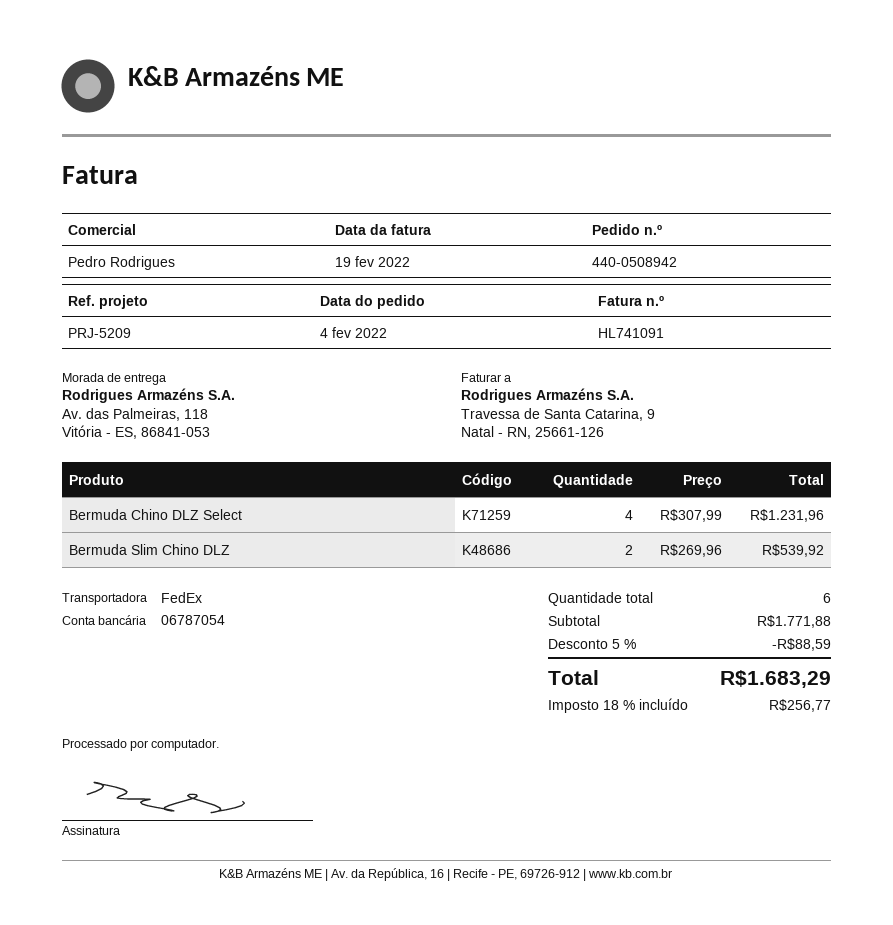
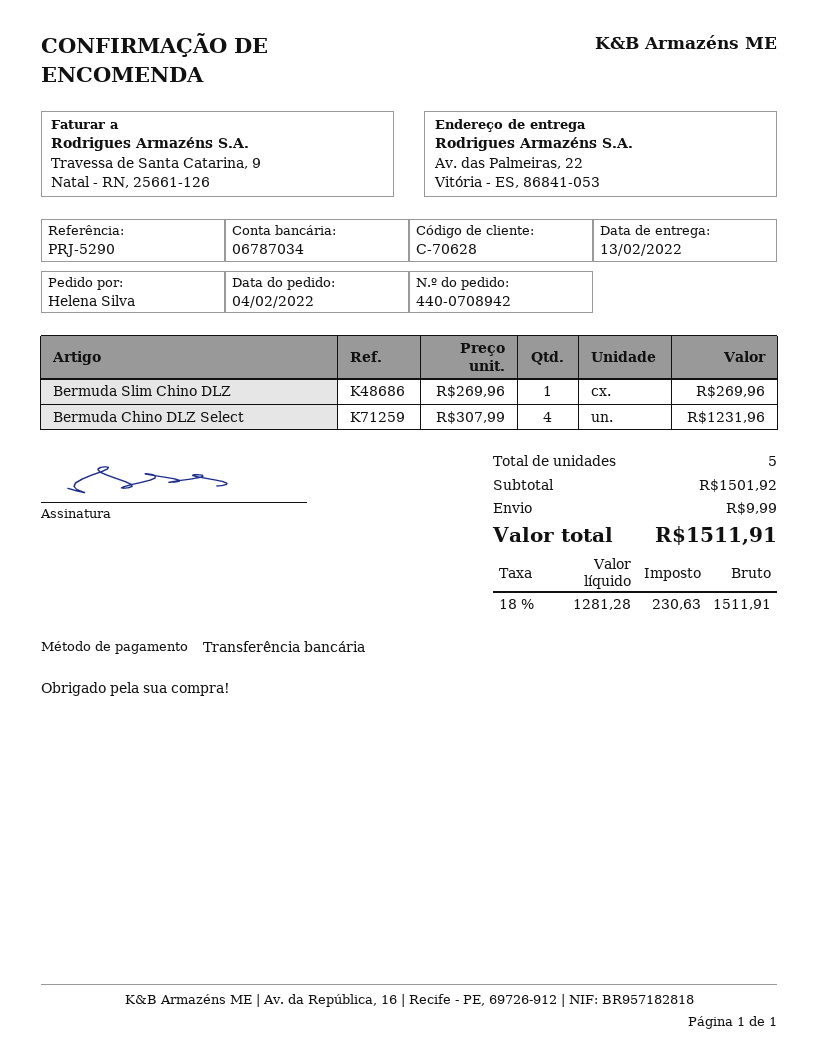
order number: 440-0508942 -> 440-0708942
reference: PRJ-5209 -> PRJ-5290
bank account: 06787054 -> 06787034
ship to: Av. das Palmeiras, 118, Vitória - ES, 86841-053 -> Av. das Palmeiras, 22, Vitória - ES, 86841-053
Bermuda Slim Chino DLZ: 2 x 269.96 = 539.92 -> 1 x 269.96 = 269.96
total quantity: 6 -> 5
subtotal: 1771.88 -> 1501.92
discount: 5% = 88.59 -> none
shipping: none -> 9.99
tax: 18% = 256.77 -> 18% = 230.63
total: 1683.29 -> 1511.91

